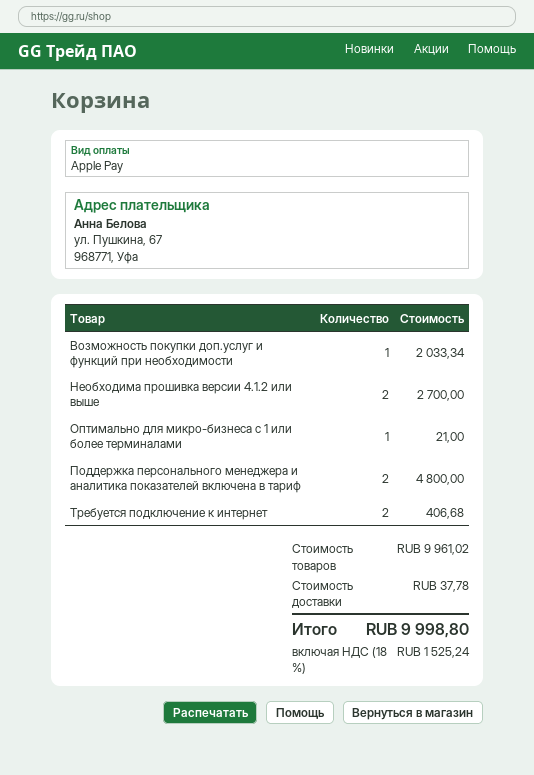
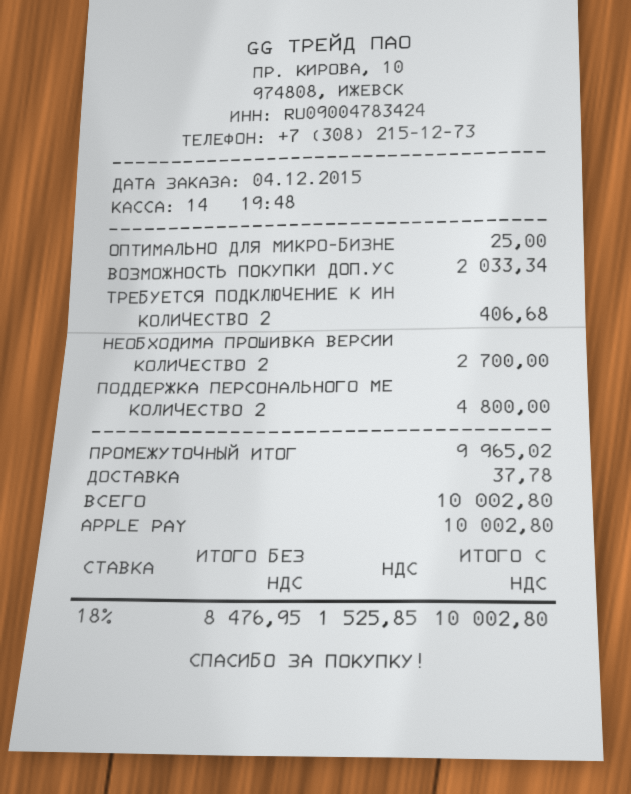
Оптимально для микро-бизнеса с 1 или более терминалами: 1 for 21.00 -> 1 for 25.00
subtotal: 9961.02 -> 9965.02
tax: 18% = 1525.24 -> 18% = 1525.85
total: 9998.80 -> 10002.80

